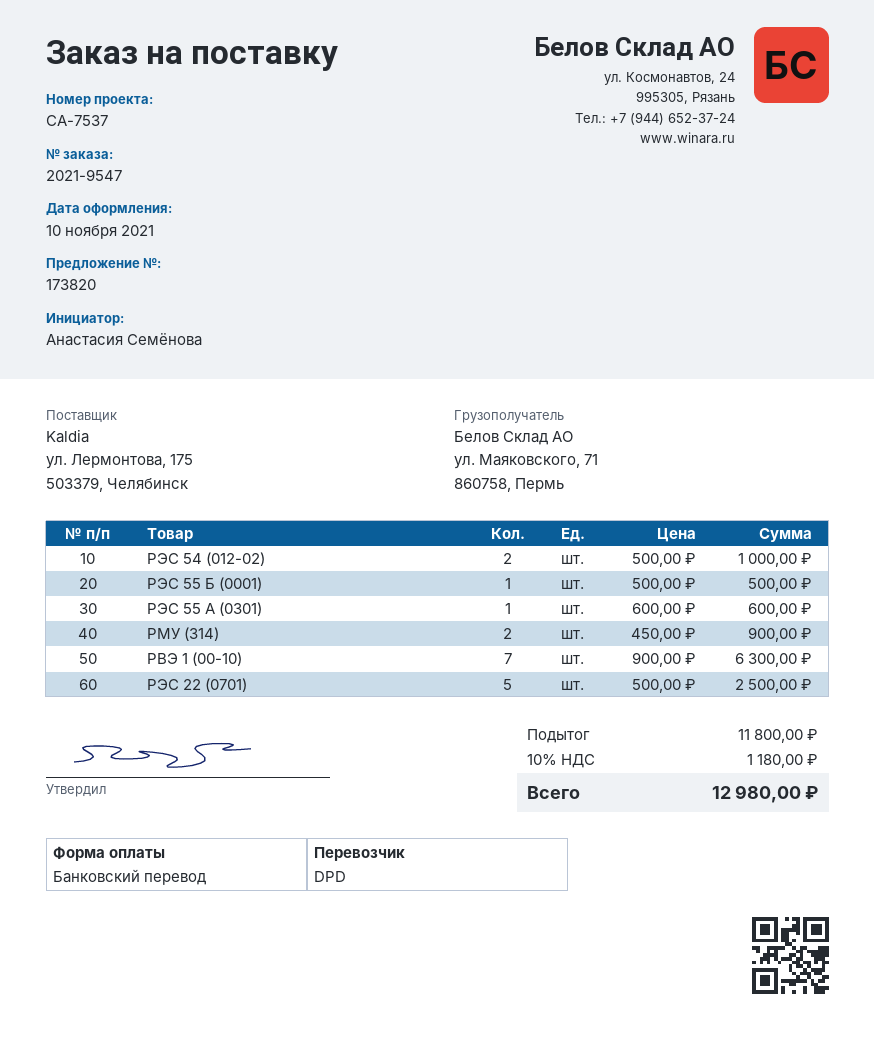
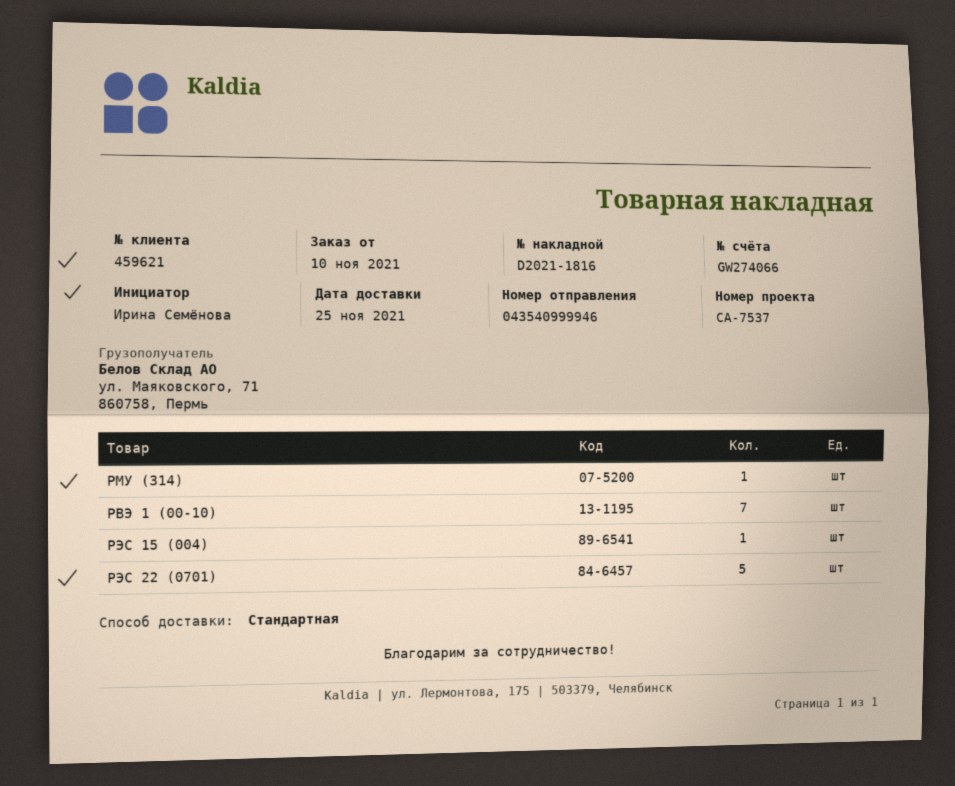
ordered by: Анастасия Семёнова -> Ирина Семёнова
shipping method: DPD -> standard
РЭС 54 (012-02): 2 -> none
РЭС 55 Б (0001): 1 -> none
РЭС 55 А (0301): 1 -> none
РМУ (314): 2 -> 1
РЭС 15 (004): none -> 1

